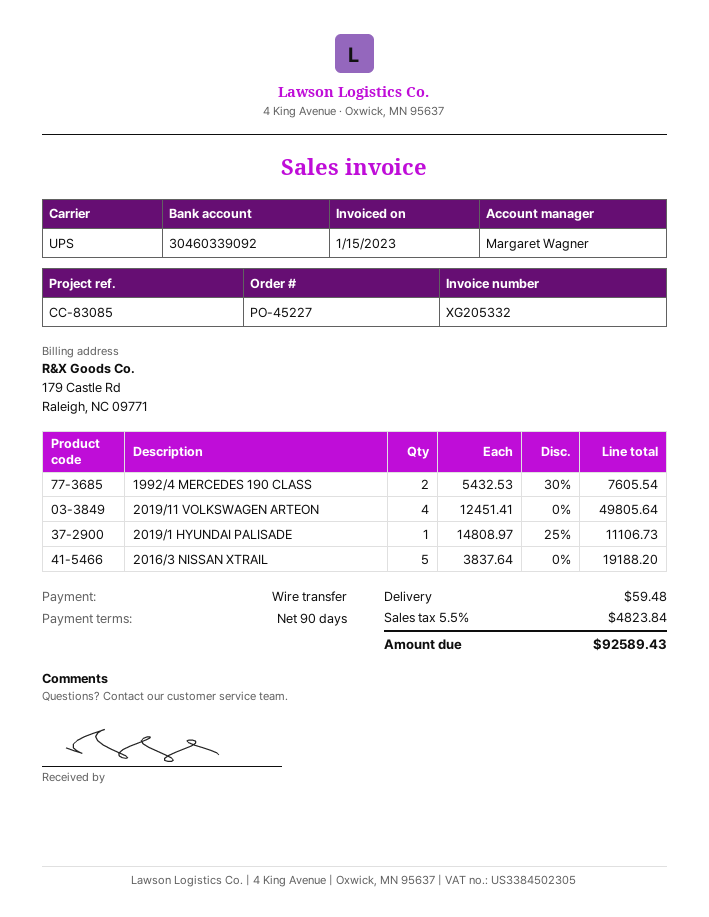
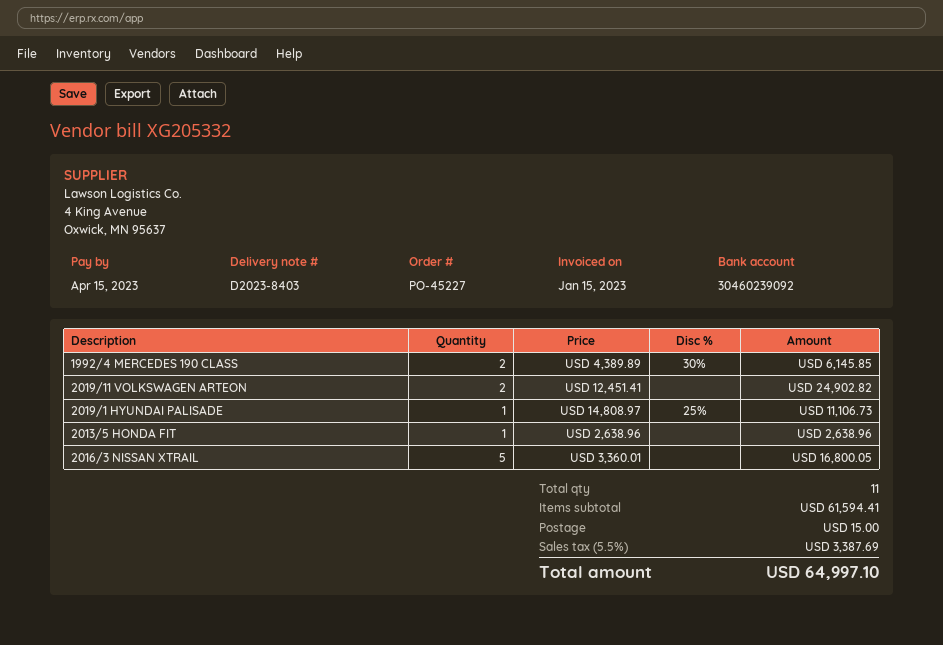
bank account: 30460339092 -> 30460239092
1992/4 MERCEDES 190 CLASS: 2 x 5432.53 - 30% = 7605.54 -> 2 x 4389.89 - 30% = 6145.85
2019/11 VOLKSWAGEN ARTEON: 4 x 12451.41 = 49805.64 -> 2 x 12451.41 = 24902.82
2016/3 NISSAN XTRAIL: 5 x 3837.64 = 19188.20 -> 5 x 3360.01 = 16800.05
2013/5 HONDA FIT: none -> 1 x 2638.96 = 2638.96
shipping: 59.48 -> 15.00
tax: 5.5% = 4823.84 -> 5.5% = 3387.69
total: 92589.43 -> 64997.10

